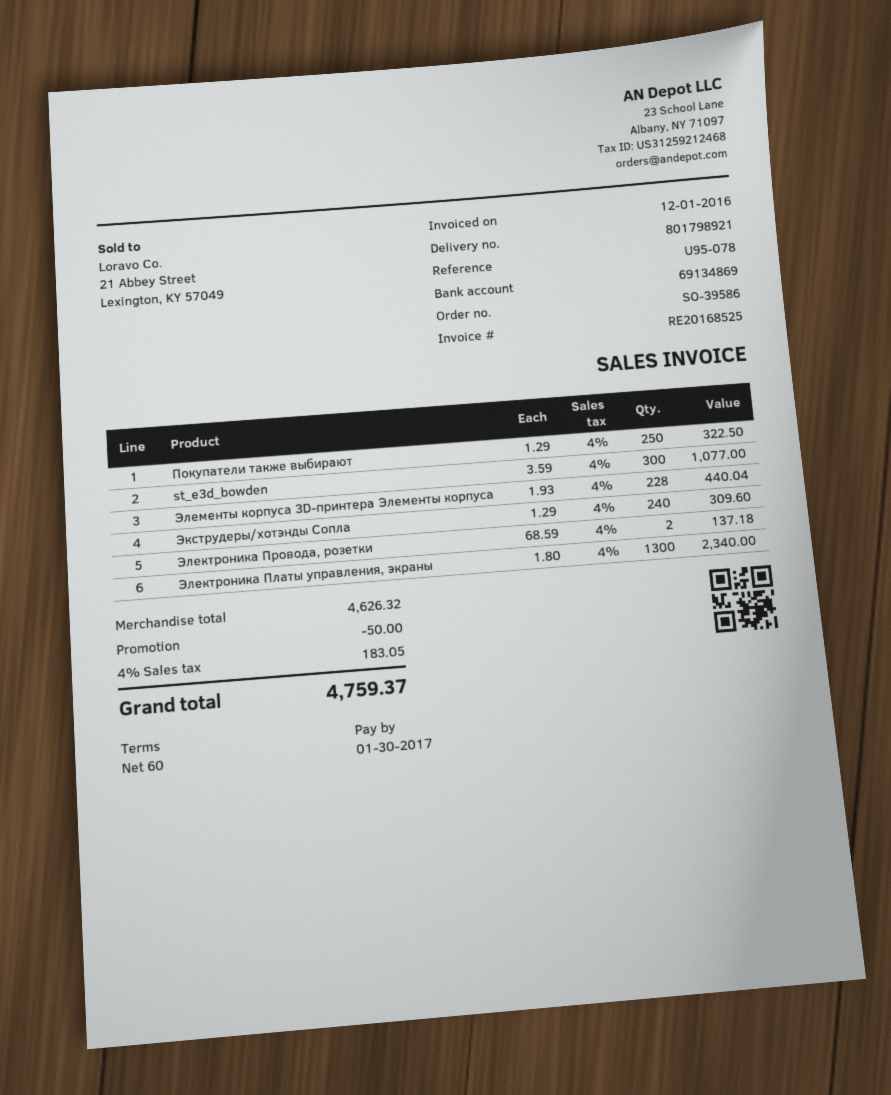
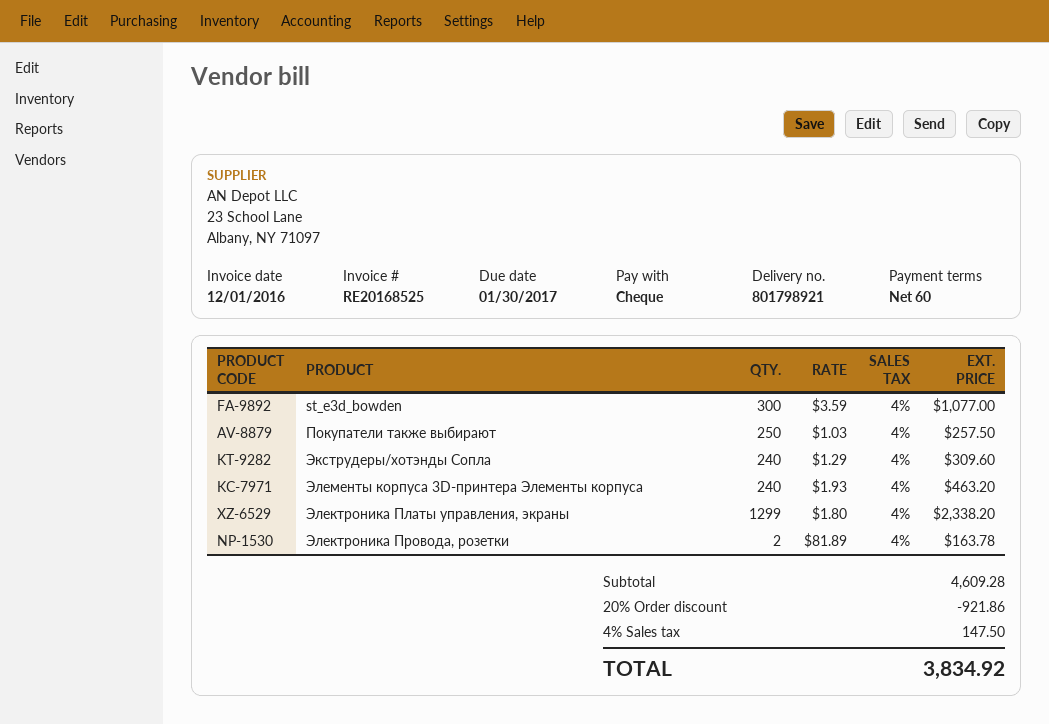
Покупатели также выбирают: 250 x 1.29 = 322.50 -> 250 x 1.03 = 257.50
Элементы корпуса 3D-принтера Элементы корпуса: 228 x 1.93 = 440.04 -> 240 x 1.93 = 463.20
Электроника Провода, розетки: 2 x 68.59 = 137.18 -> 2 x 81.89 = 163.78
Электроника Платы управления, экраны: 1300 x 1.80 = 2340.00 -> 1299 x 1.80 = 2338.20
subtotal: 4626.32 -> 4609.28
discount: 50.00 -> 921.86
tax: 4% = 183.05 -> 4% = 147.50
total: 4759.37 -> 3834.92

